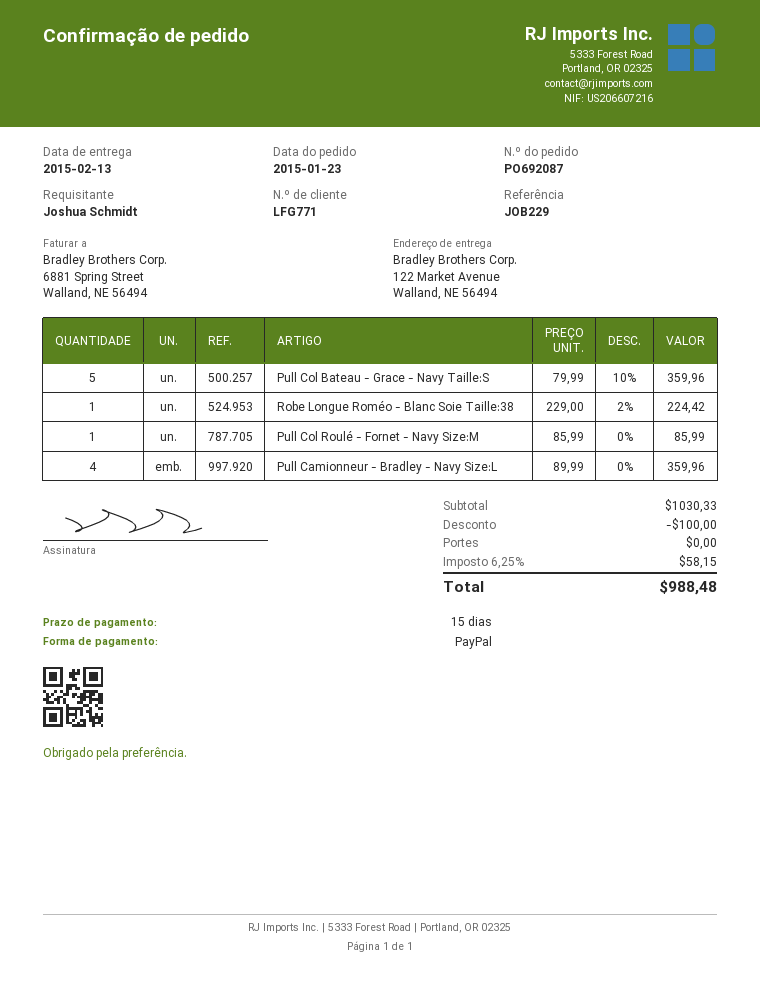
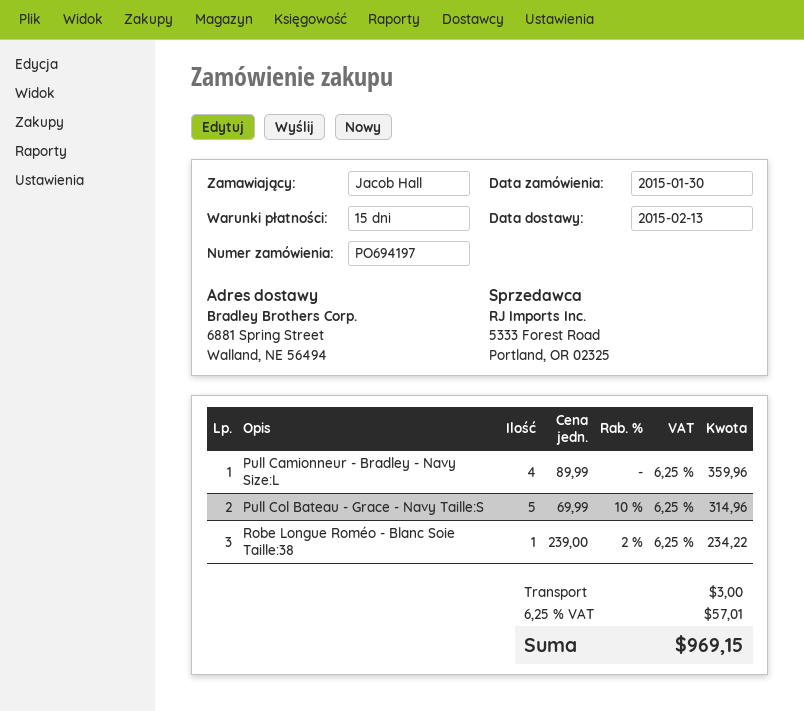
order number: PO692087 -> PO694197
order date: 2015-01-23 -> 2015-01-30
ordered by: Joshua Schmidt -> Jacob Hall
ship to: 122 Market Avenue, Walland, NE 56494 -> 6881 Spring Street, Walland, NE 56494
Pull Col Bateau - Grace - Navy Taille:S: 5 x 79.99 - 10% = 359.96 -> 5 x 69.99 - 10% = 314.96
Robe Longue Roméo - Blanc Soie Taille:38: 1 x 229.00 - 2% = 224.42 -> 1 x 239.00 - 2% = 234.22
Pull Col Roulé - Fornet - Navy Size:M: 1 x 85.99 = 85.99 -> none
discount: 100.00 -> none
shipping: 0.00 -> 3.00
tax: 6.25% = 58.15 -> 6.25% = 57.01
total: 988.48 -> 969.15

